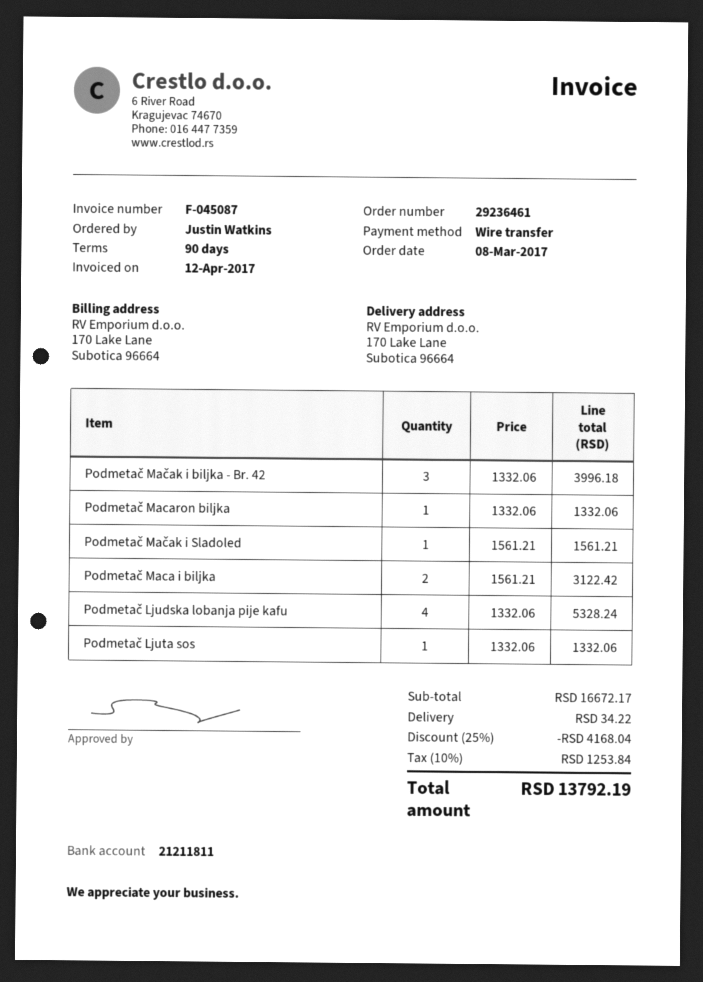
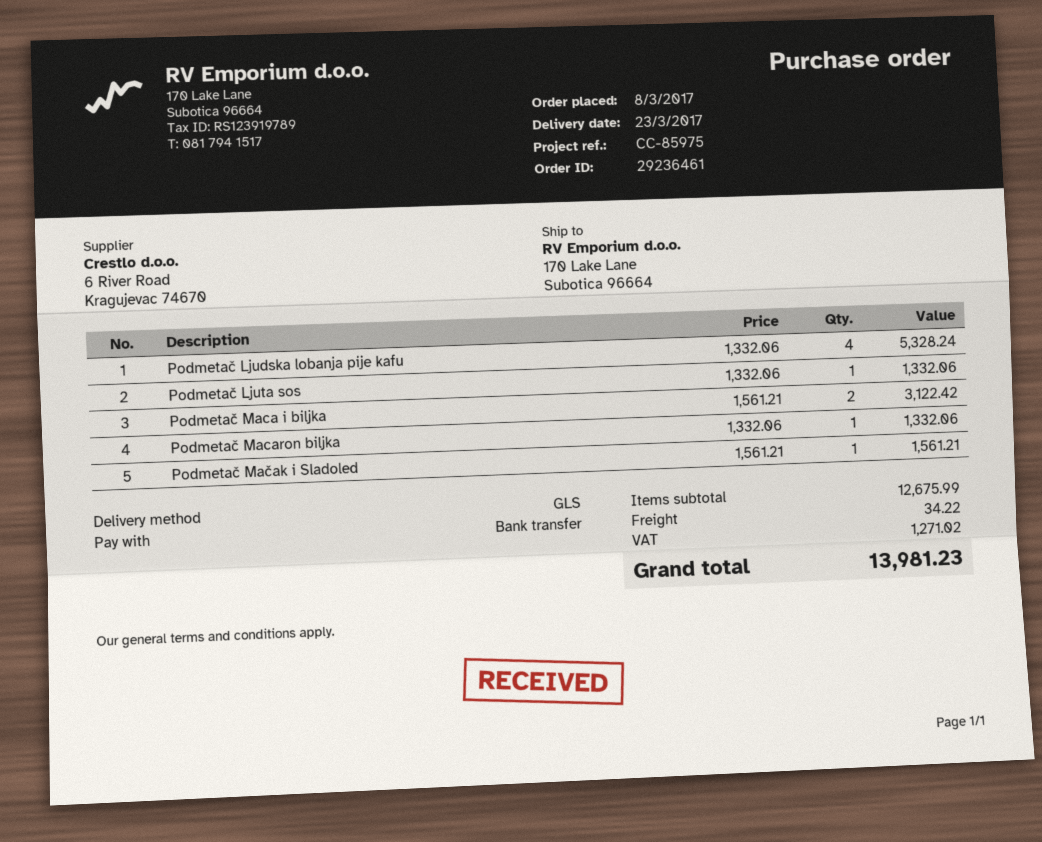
Podmetač Mačak i biljka - Br. 42: 3 x 1332.06 = 3996.18 -> none
subtotal: 16672.17 -> 12675.99
discount: 25% = 4168.04 -> none
tax: 1253.84 -> 1271.02
total: 13792.19 -> 13981.23

